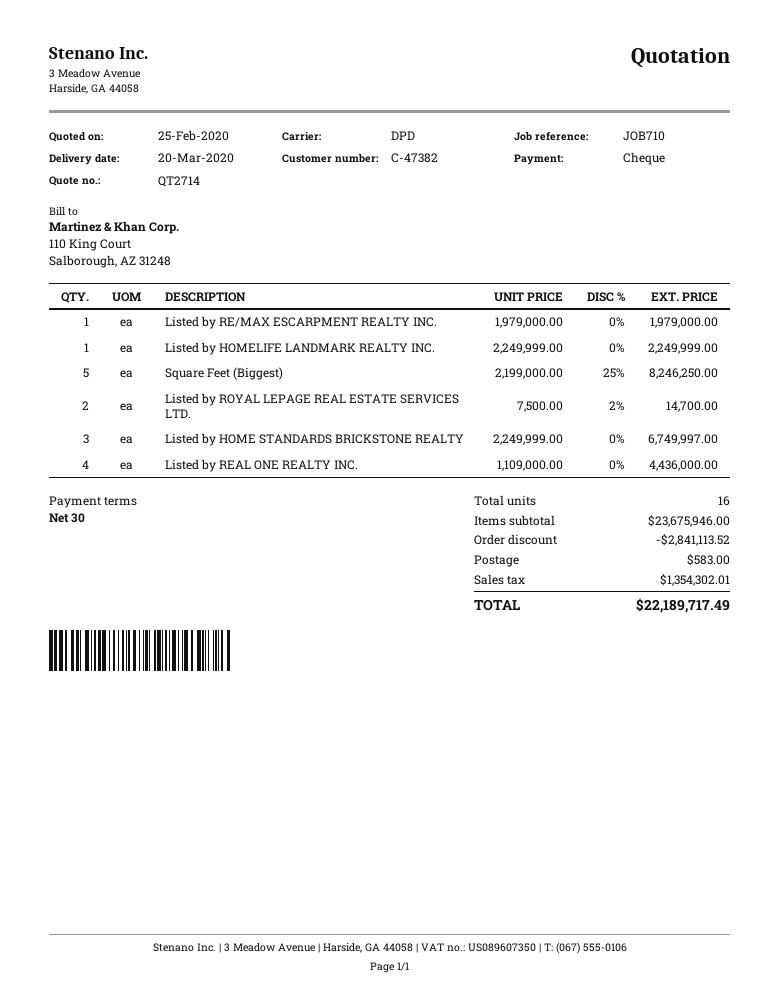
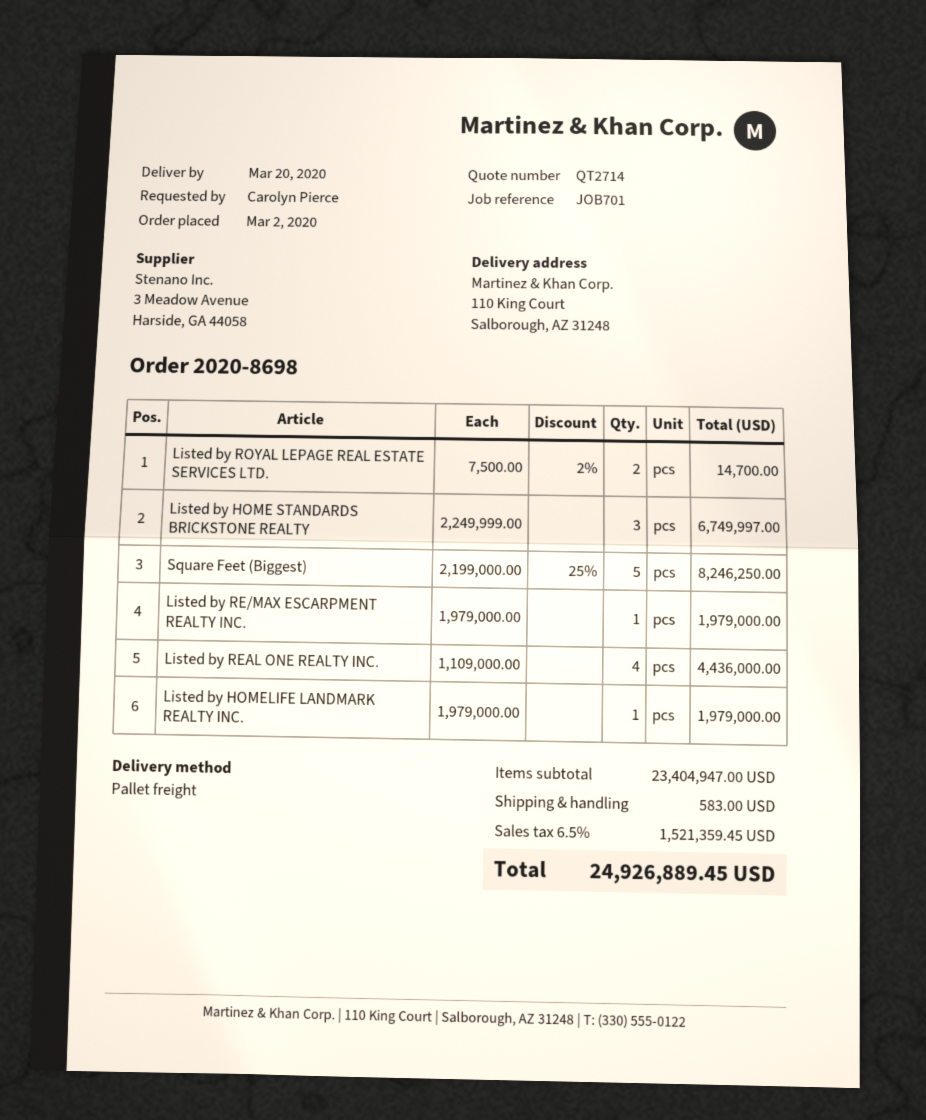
reference: JOB710 -> JOB701
shipping method: DPD -> pallet freight
Listed by HOMELIFE LANDMARK REALTY INC.: 1 x 2249999.00 = 2249999.00 -> 1 x 1979000.00 = 1979000.00
subtotal: 23675946.00 -> 23404947.00
discount: 2841113.52 -> none
tax: 1354302.01 -> 1521359.45
total: 22189717.49 -> 24926889.45

